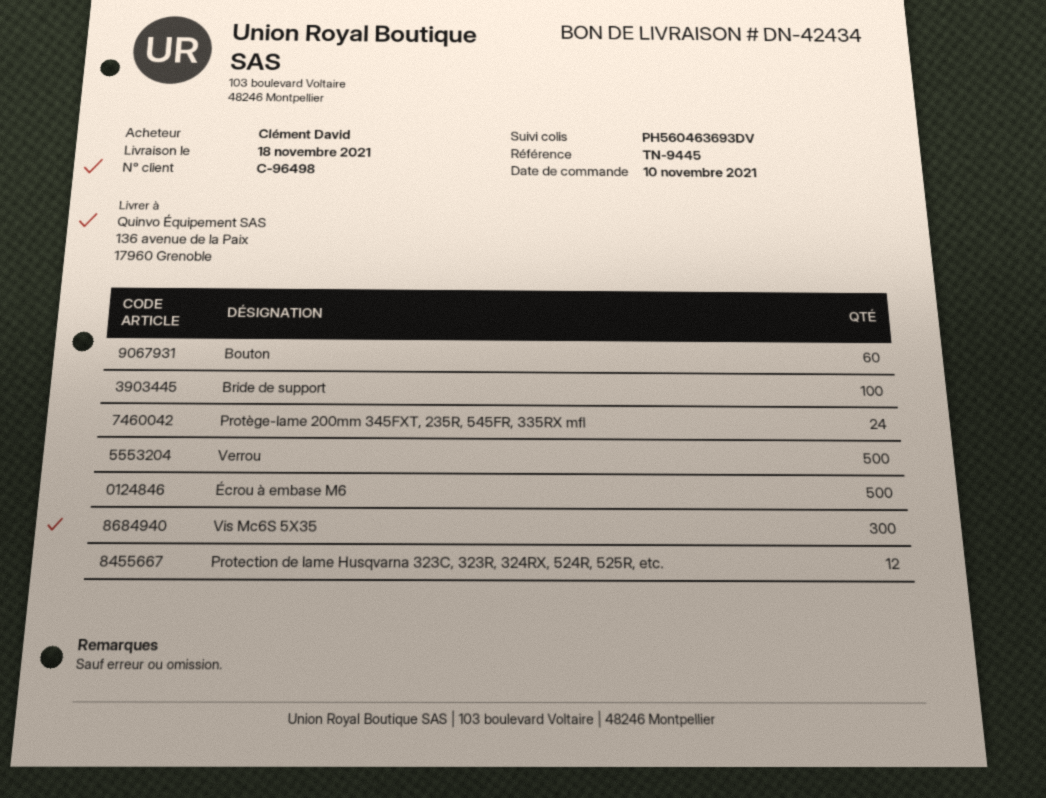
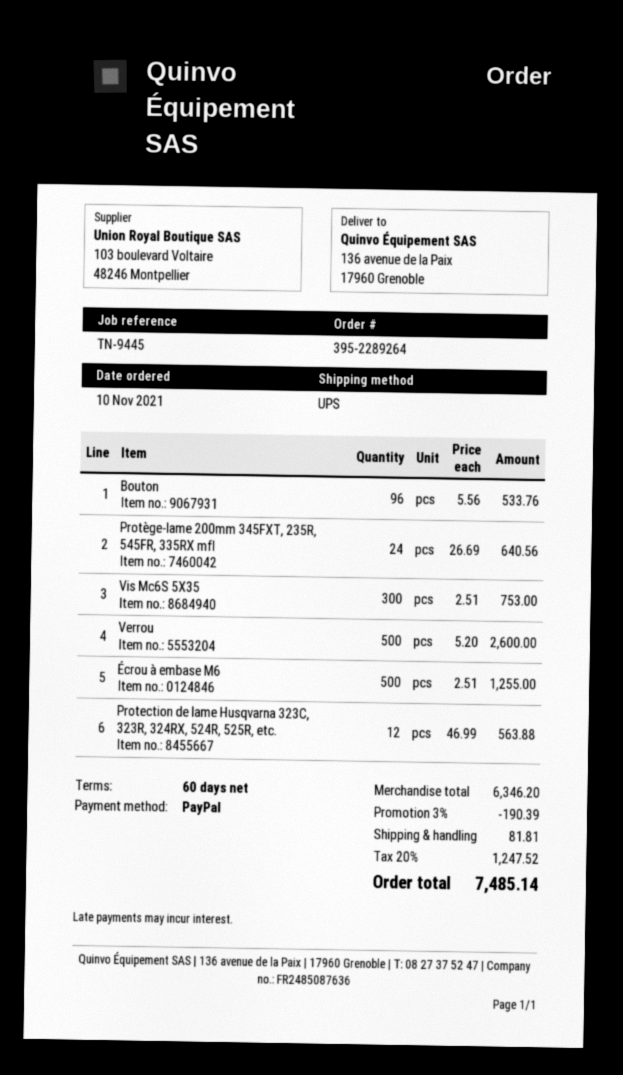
Bouton: 60 -> 96
Bride de support: 100 -> none

